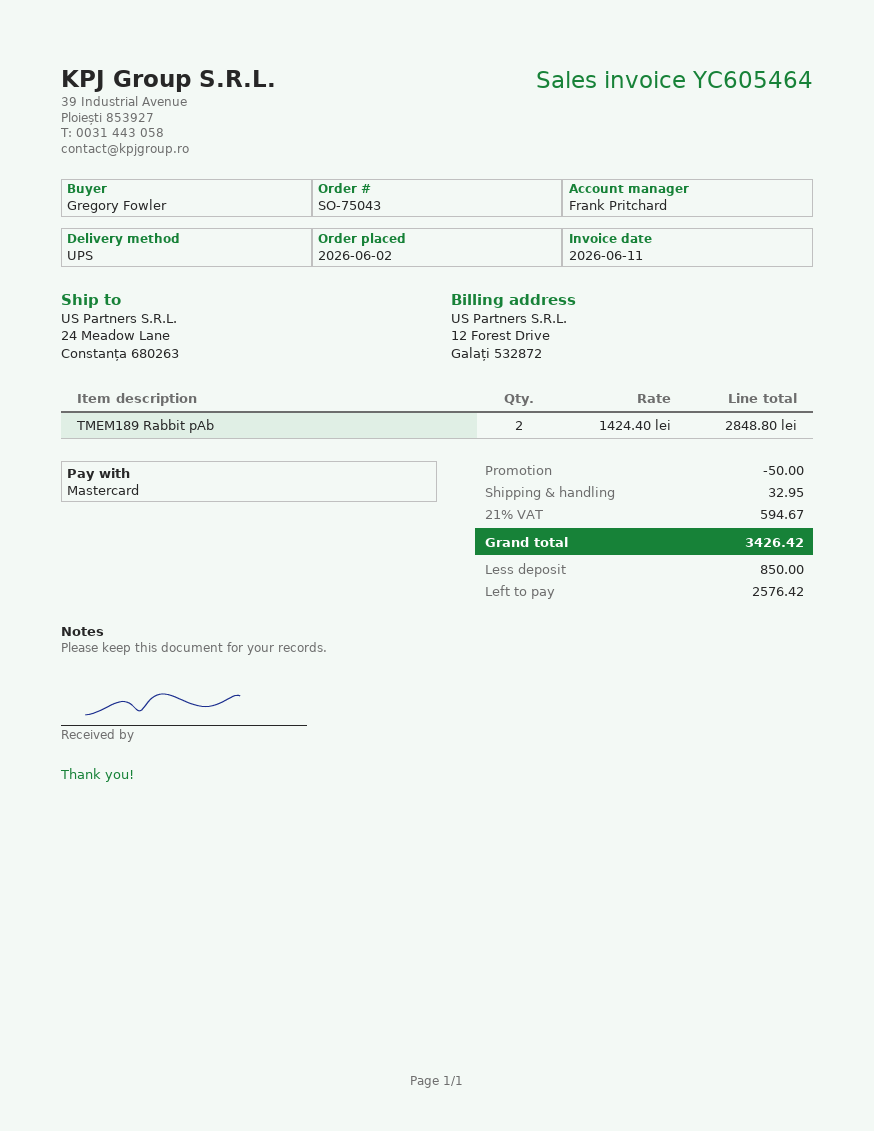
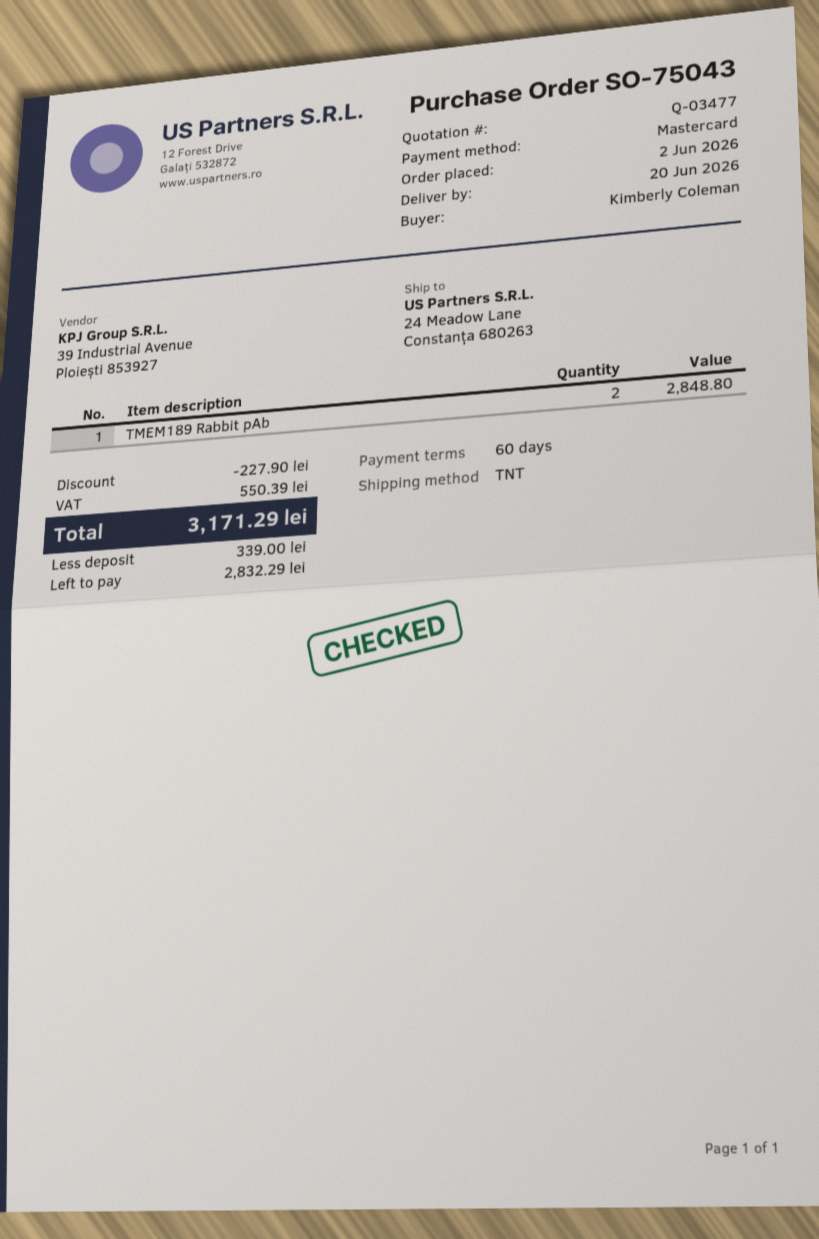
ordered by: Gregory Fowler -> Kimberly Coleman
shipping method: UPS -> TNT
discount: 50.00 -> 227.90
shipping: 32.95 -> none
tax: 594.67 -> 550.39
total: 3426.42 -> 3171.29
deposit: 850.00 -> 339.00
balance: 2576.42 -> 2832.29

